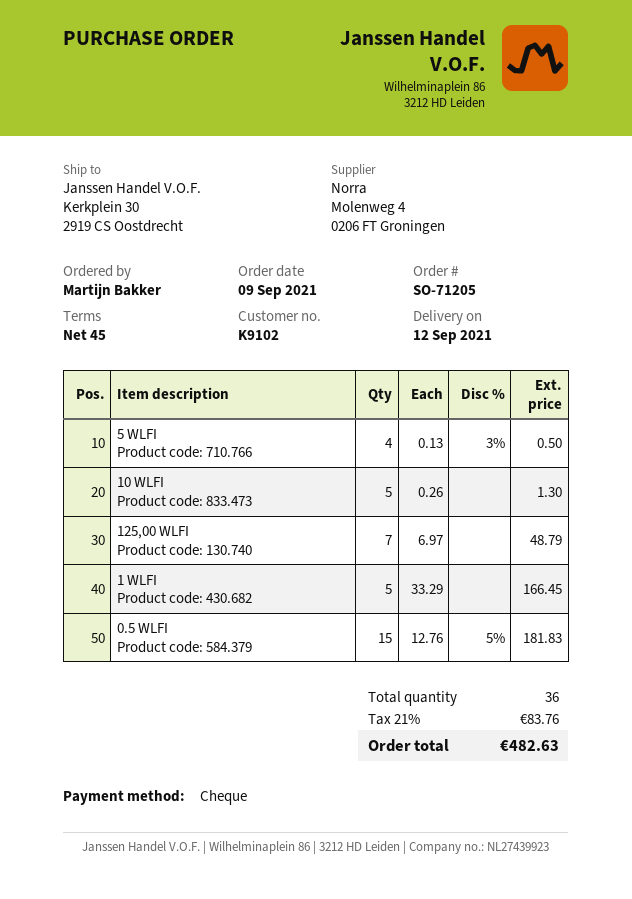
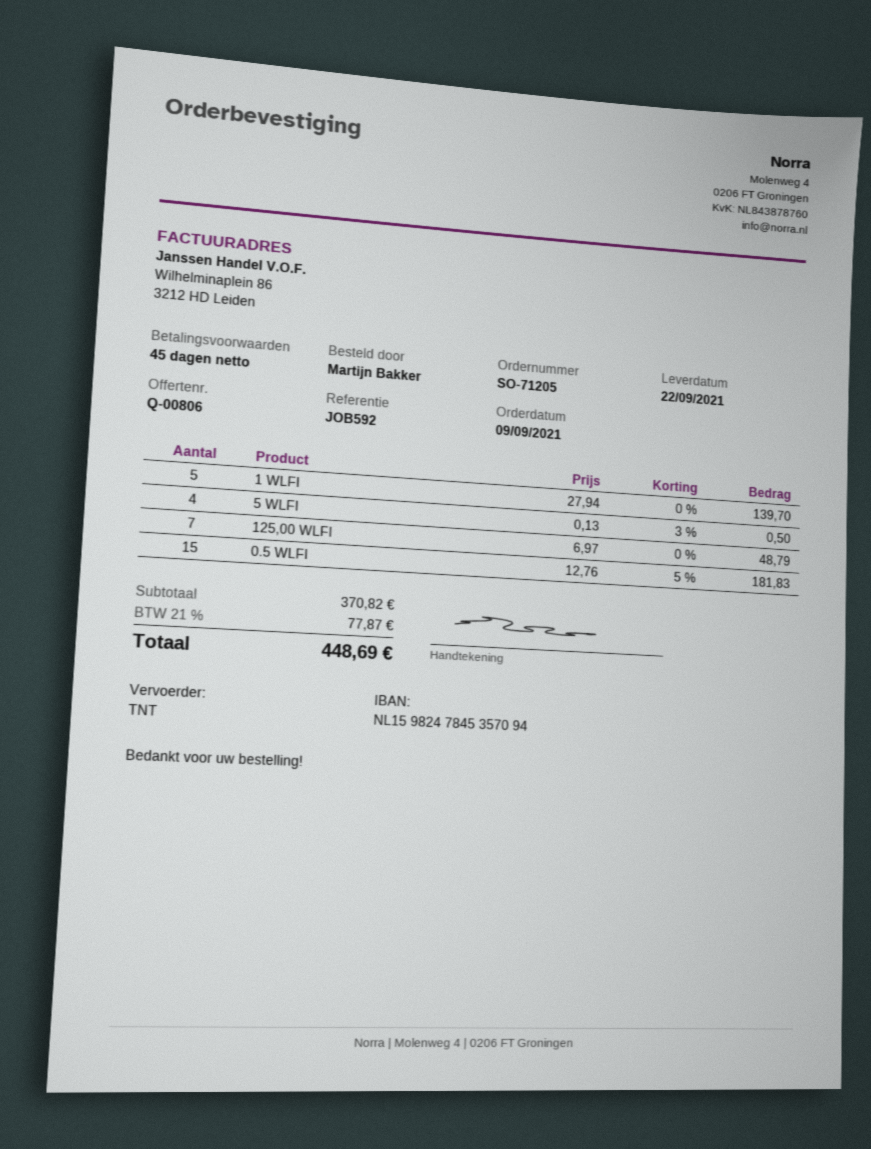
delivery date: 2021-09-12 -> 2021-09-22
10 WLFI: 5 x 0.26 = 1.30 -> none
1 WLFI: 5 x 33.29 = 166.45 -> 5 x 27.94 = 139.70
tax: 21% = 83.76 -> 21% = 77.87
total: 482.63 -> 448.69

